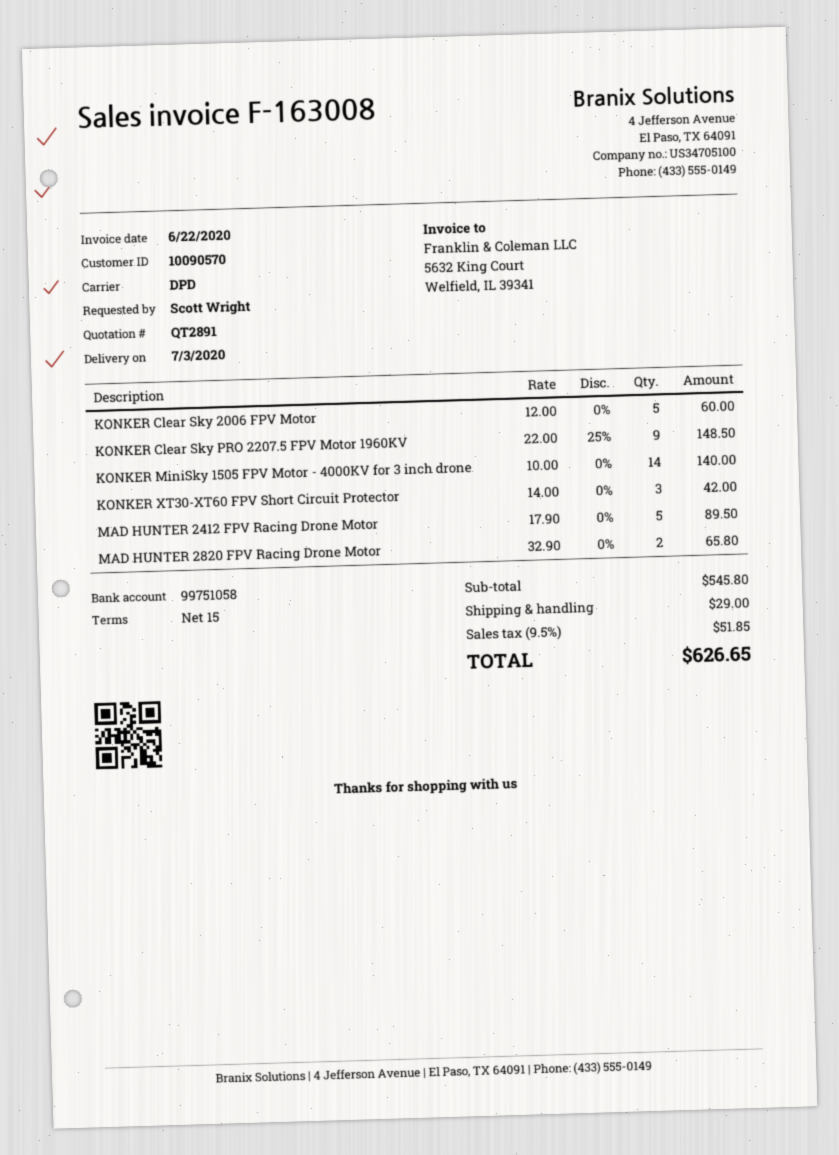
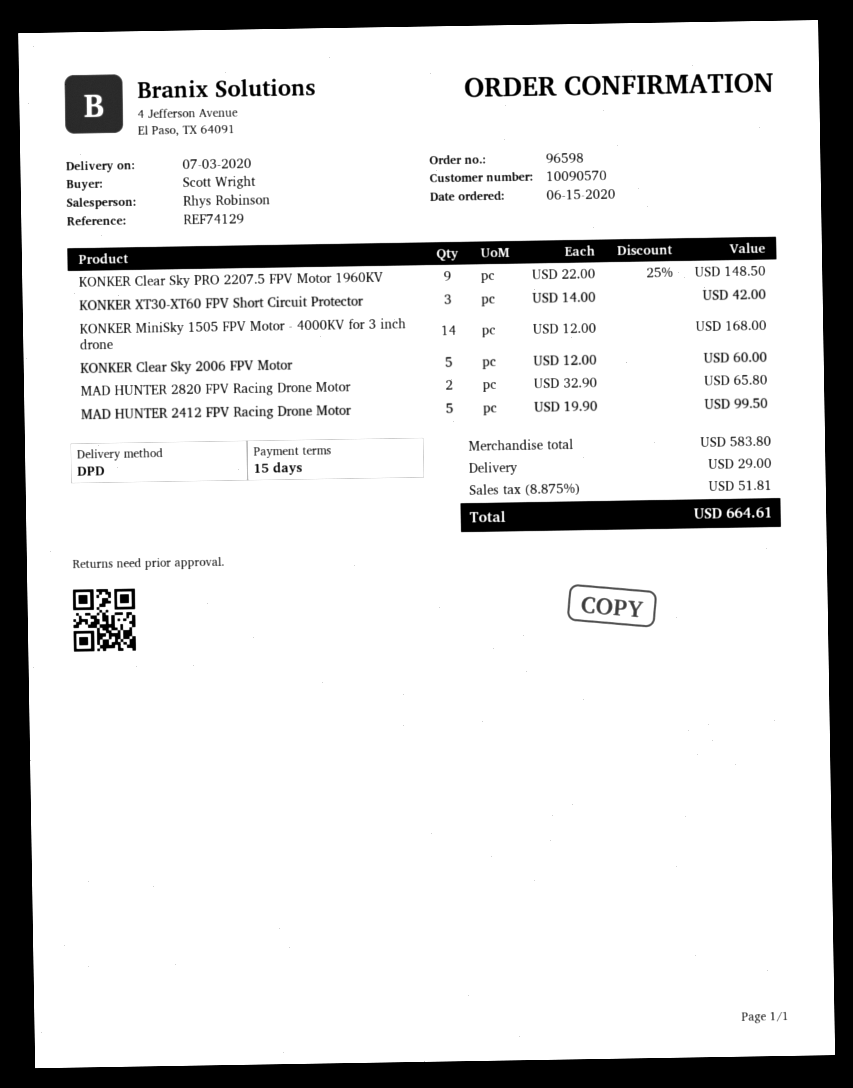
KONKER MiniSky 1505 FPV Motor - 4000KV for 3 inch drone: 14 x 10.00 = 140.00 -> 14 x 12.00 = 168.00
MAD HUNTER 2412 FPV Racing Drone Motor: 5 x 17.90 = 89.50 -> 5 x 19.90 = 99.50
subtotal: 545.80 -> 583.80
tax: 9.5% = 51.85 -> 8.875% = 51.81
total: 626.65 -> 664.61

